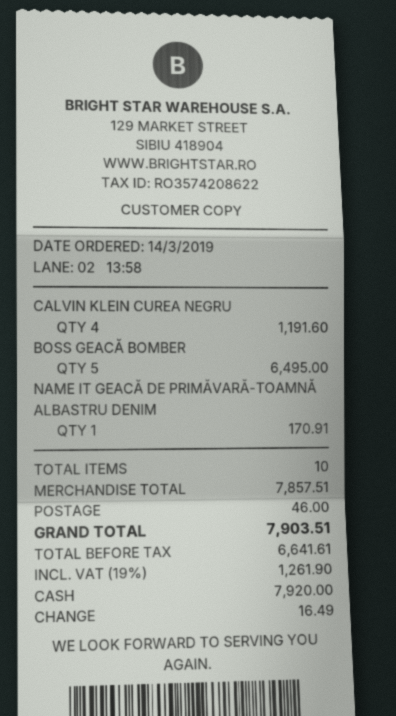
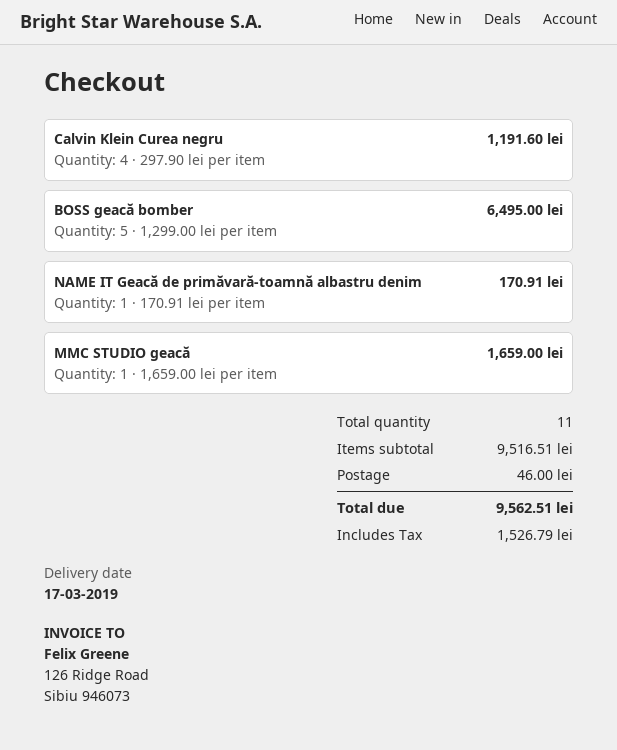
MMC STUDIO geacă: none -> 1 for 1659.00
total quantity: 10 -> 11
subtotal: 7857.51 -> 9516.51
tax: 1261.90 -> 1526.79
total: 7903.51 -> 9562.51

